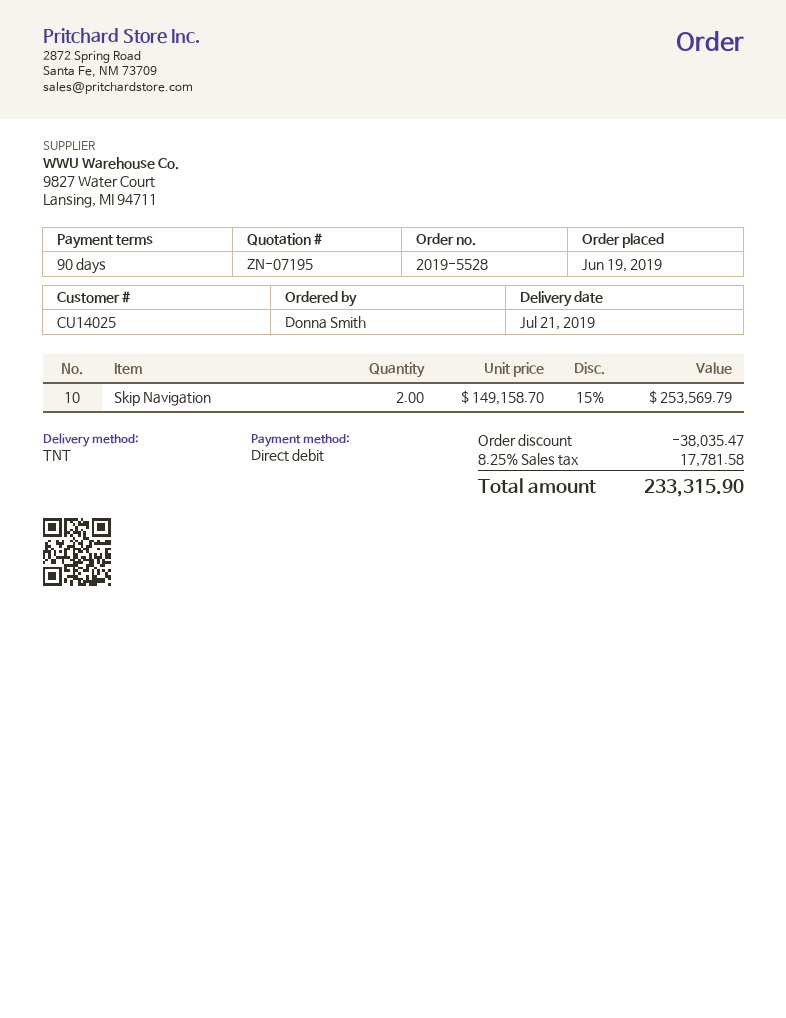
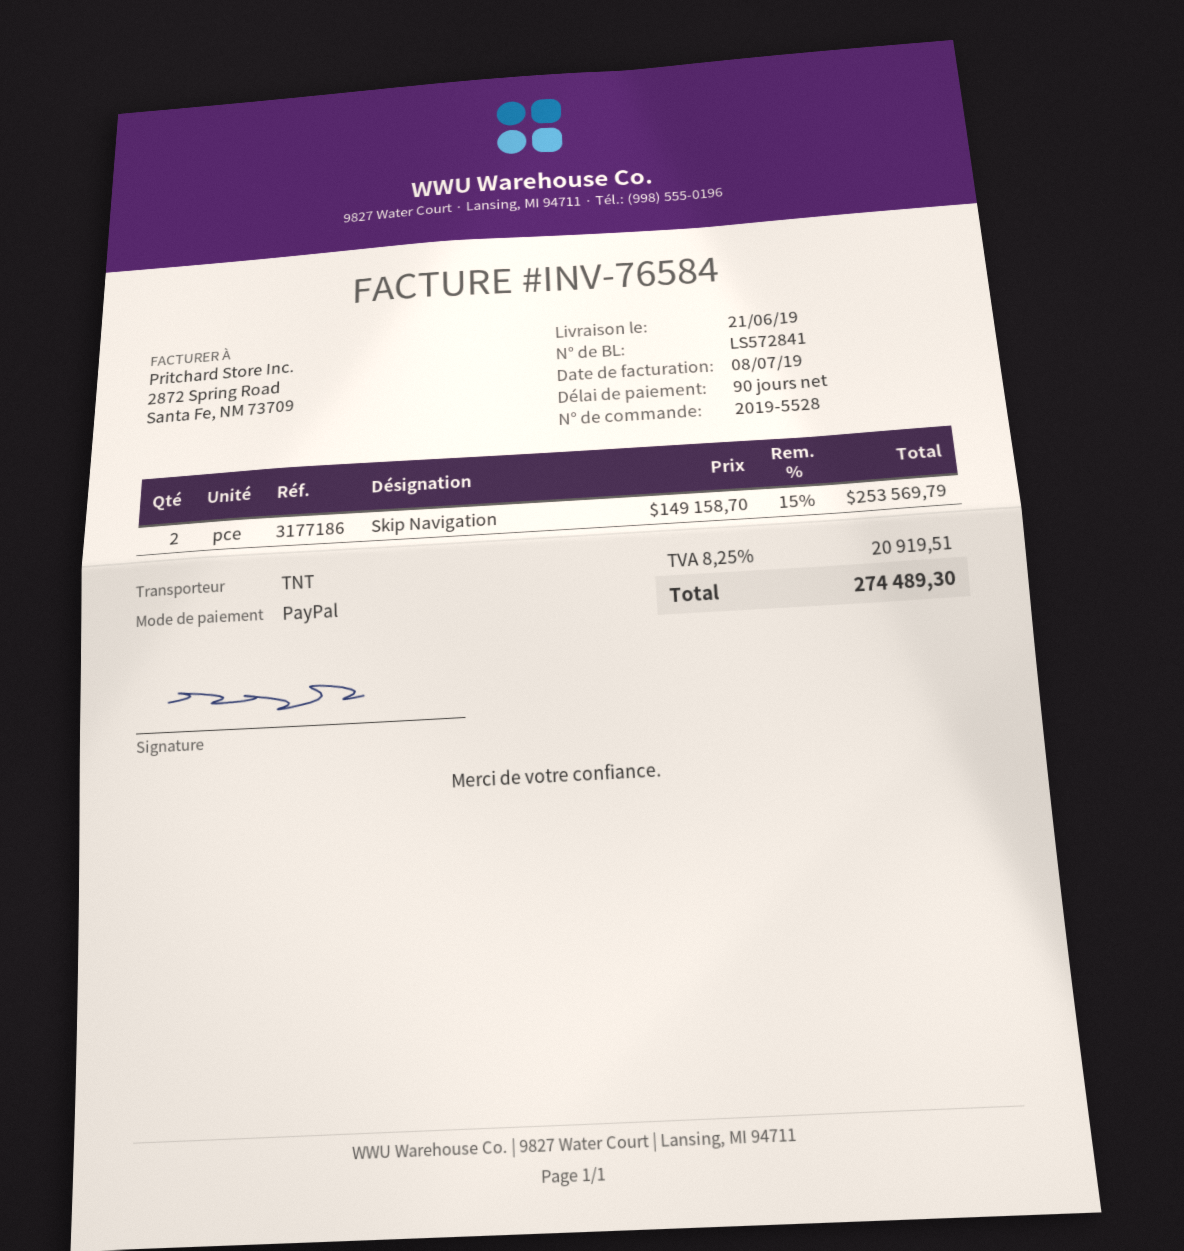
delivery date: 2019-07-21 -> 2019-06-21
payment method: direct debit -> PayPal
discount: 38035.47 -> none
tax: 8.25% = 17781.58 -> 8.25% = 20919.51
total: 233315.90 -> 274489.30

